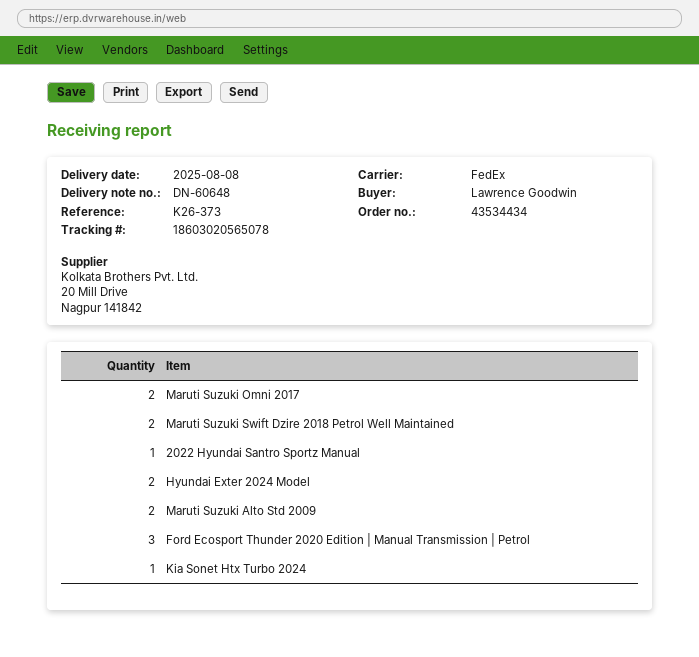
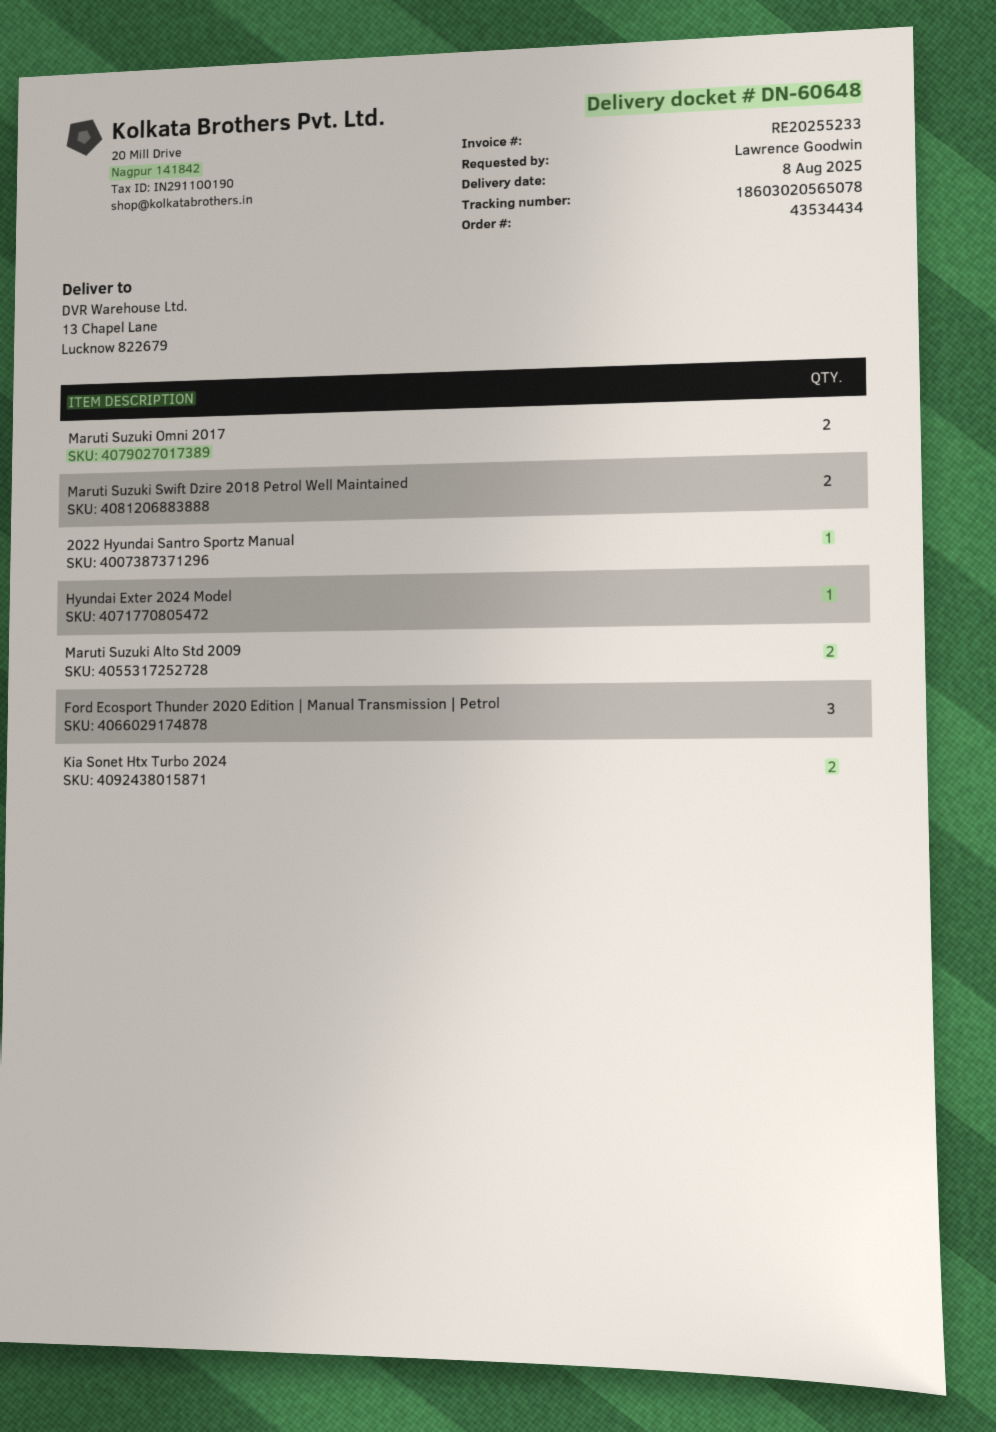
Hyundai Exter 2024 Model: 2 -> 1
Kia Sonet Htx Turbo 2024: 1 -> 2

